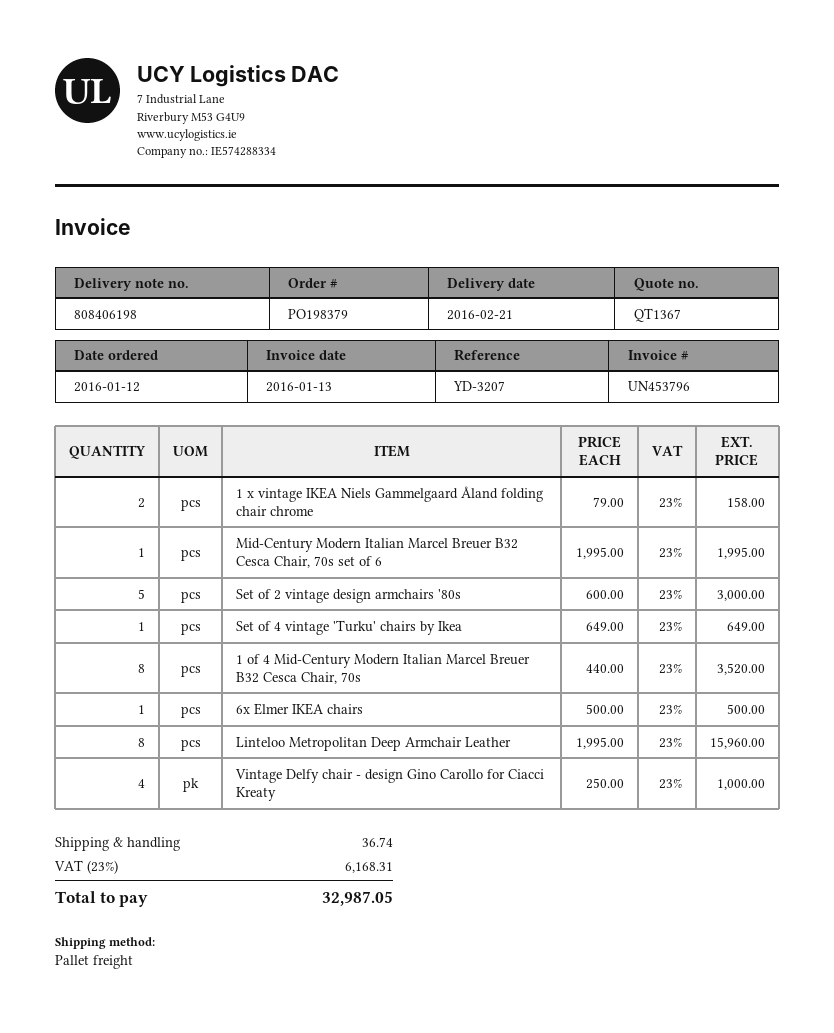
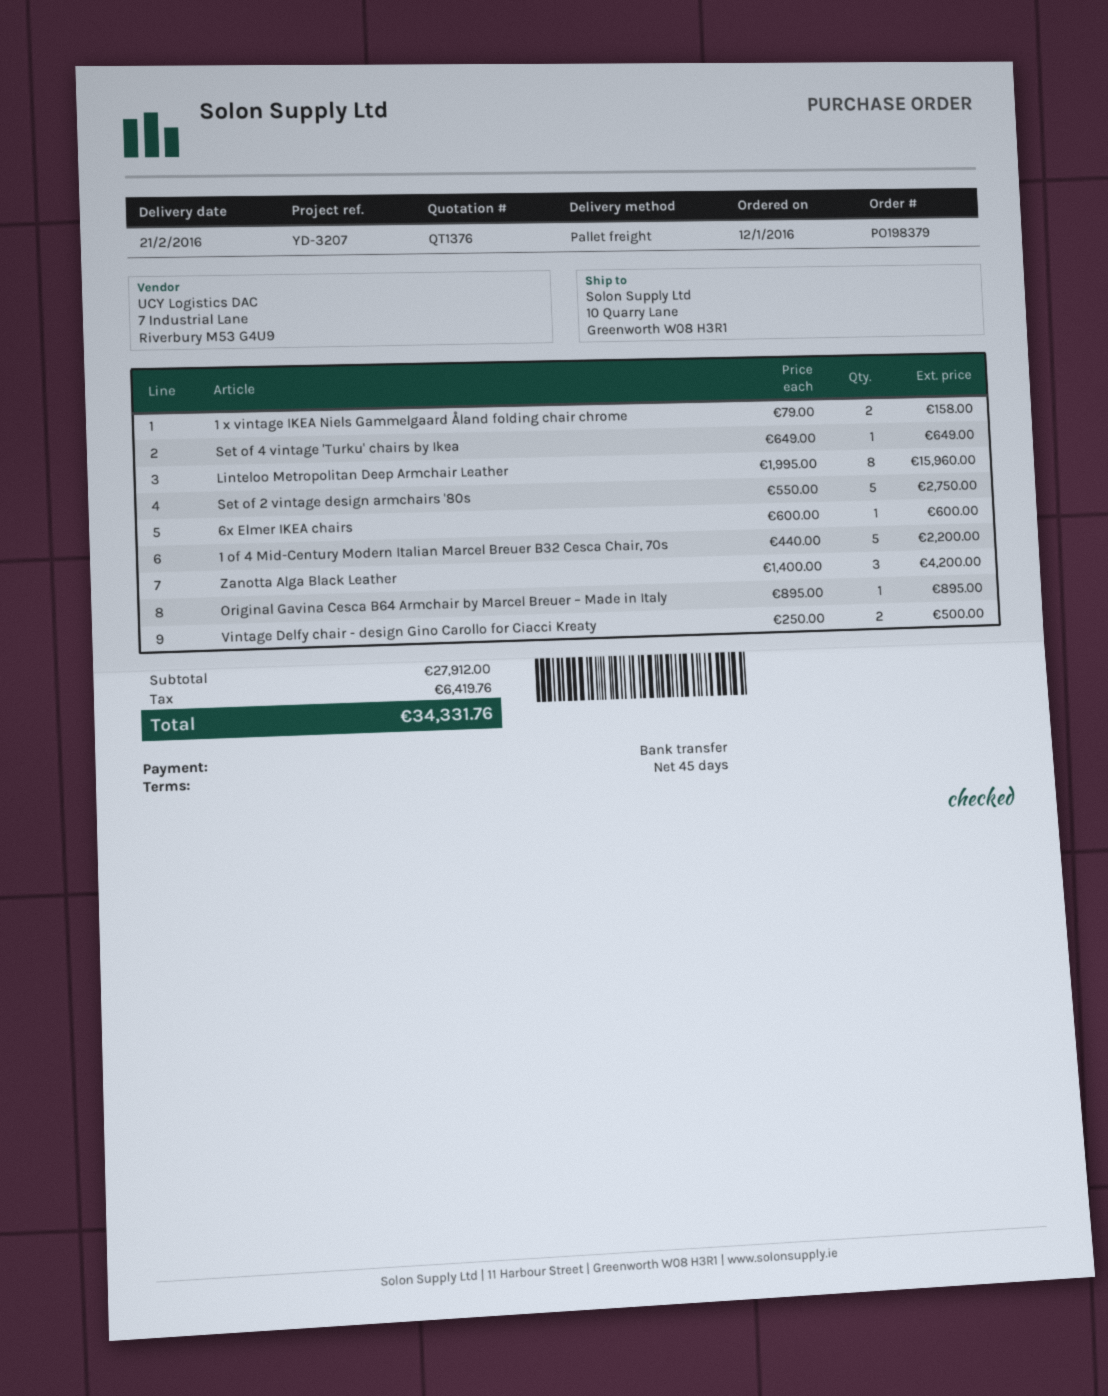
quote number: QT1367 -> QT1376
Mid-Century Modern Italian Marcel Breuer B32 Cesca Chair, 70s set of 6: 1 x 1995.00 = 1995.00 -> none
Set of 2 vintage design armchairs '80s: 5 x 600.00 = 3000.00 -> 5 x 550.00 = 2750.00
1 of 4 Mid-Century Modern Italian Marcel Breuer B32 Cesca Chair, 70s: 8 x 440.00 = 3520.00 -> 5 x 440.00 = 2200.00
6x Elmer IKEA chairs: 1 x 500.00 = 500.00 -> 1 x 600.00 = 600.00
Vintage Delfy chair - design Gino Carollo for Ciacci Kreaty: 4 x 250.00 = 1000.00 -> 2 x 250.00 = 500.00
Zanotta Alga Black Leather: none -> 3 x 1400.00 = 4200.00
Original Gavina Cesca B64 Armchair by Marcel Breuer – Made in Italy: none -> 1 x 895.00 = 895.00
shipping: 36.74 -> none
tax: 6168.31 -> 6419.76
total: 32987.05 -> 34331.76

